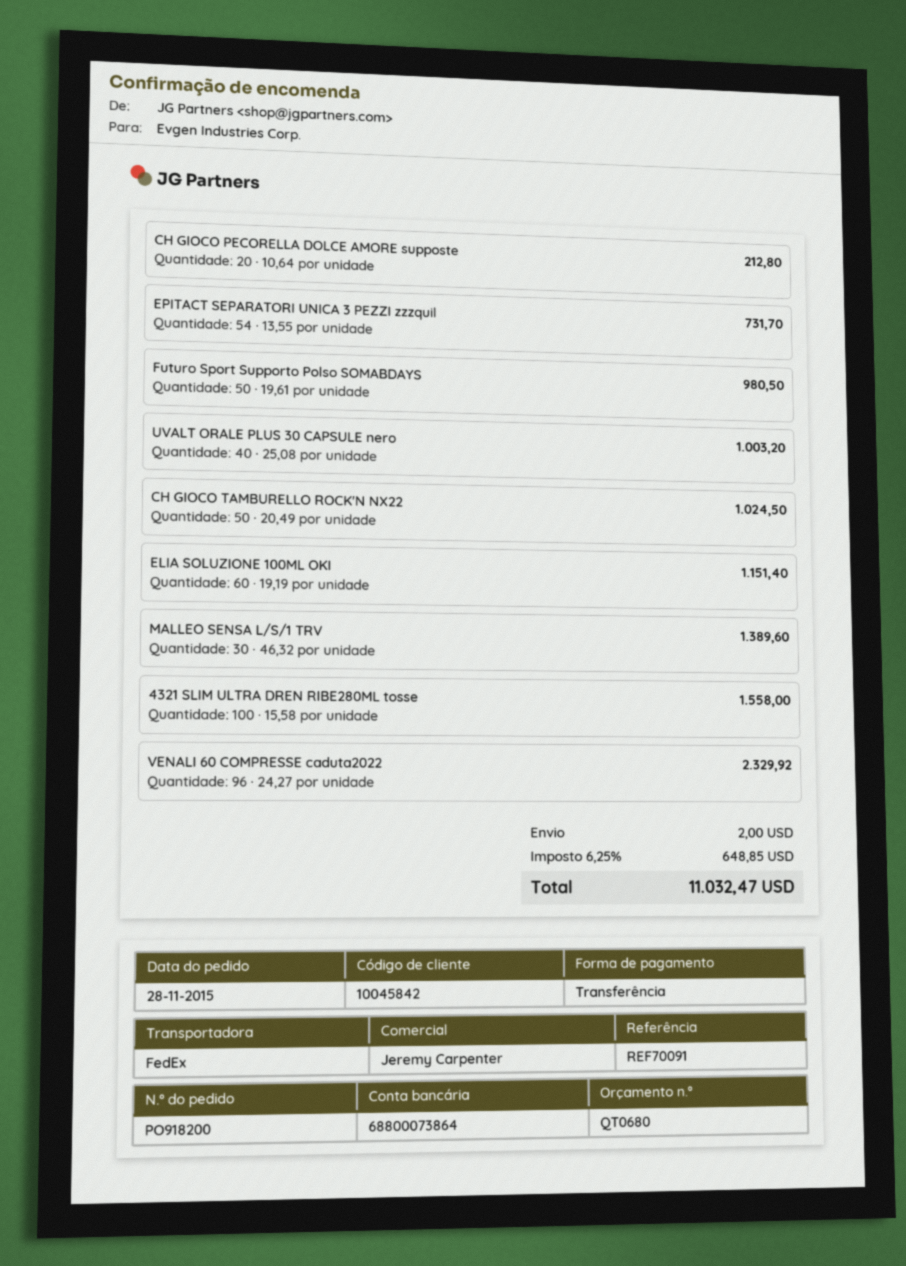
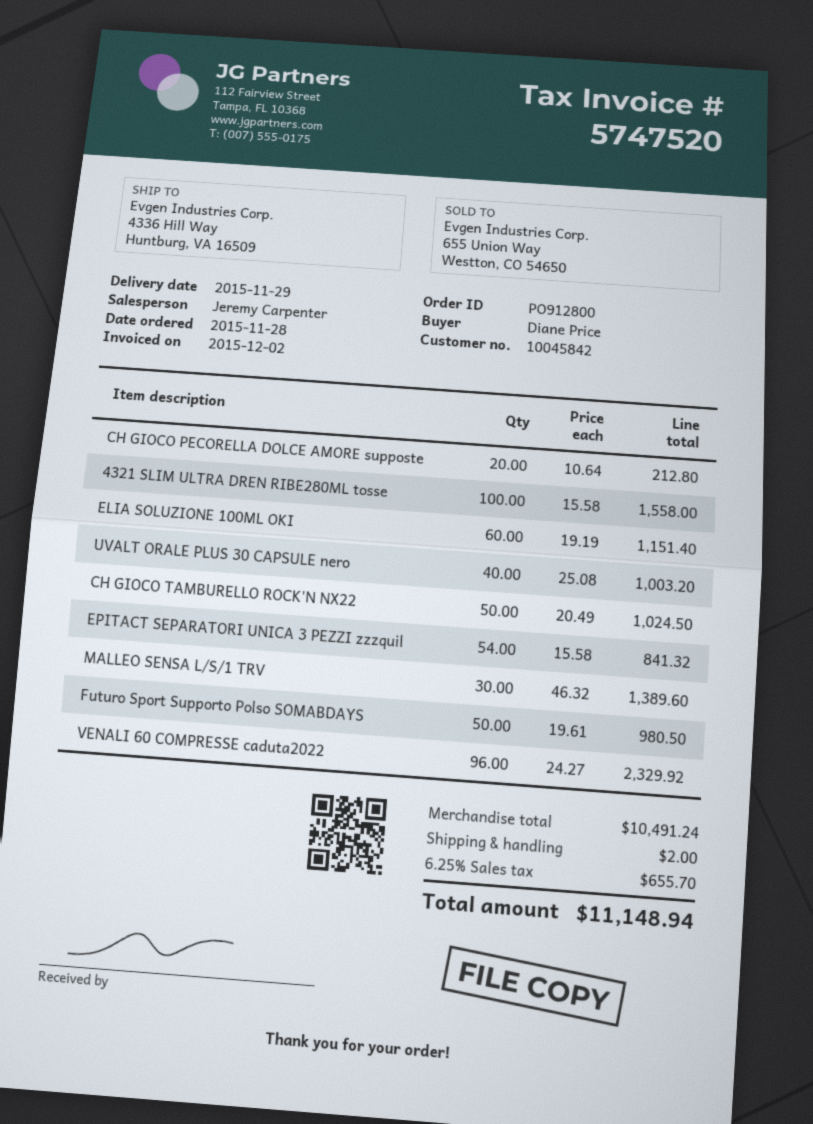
order number: PO918200 -> PO912800
EPITACT SEPARATORI UNICA 3 PEZZI zzzquil: 54 x 13.55 = 731.70 -> 54 x 15.58 = 841.32
tax: 6.25% = 648.85 -> 6.25% = 655.70
total: 11032.47 -> 11148.94

